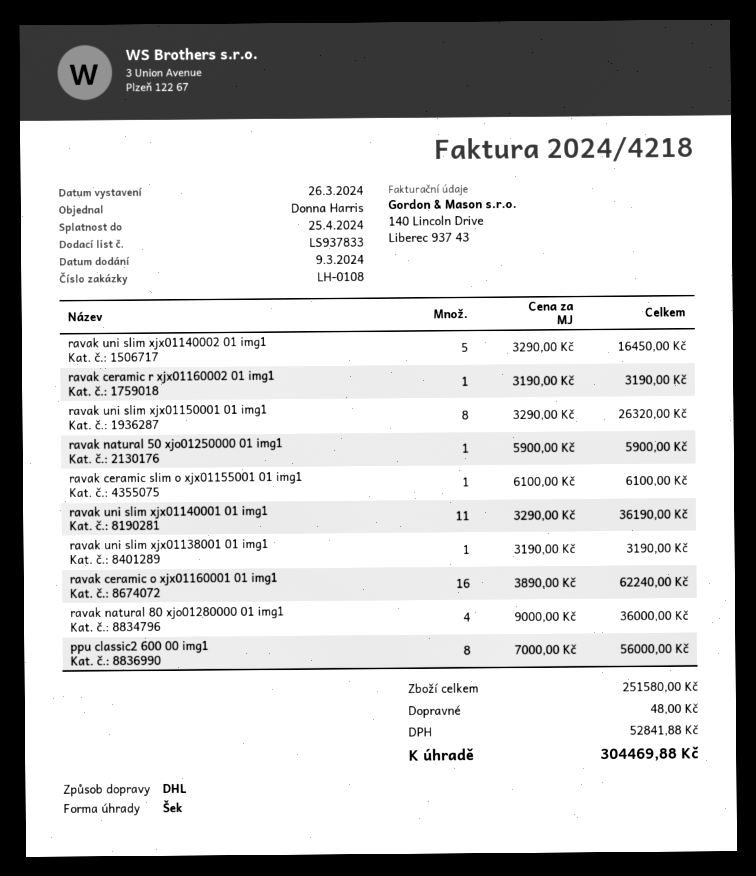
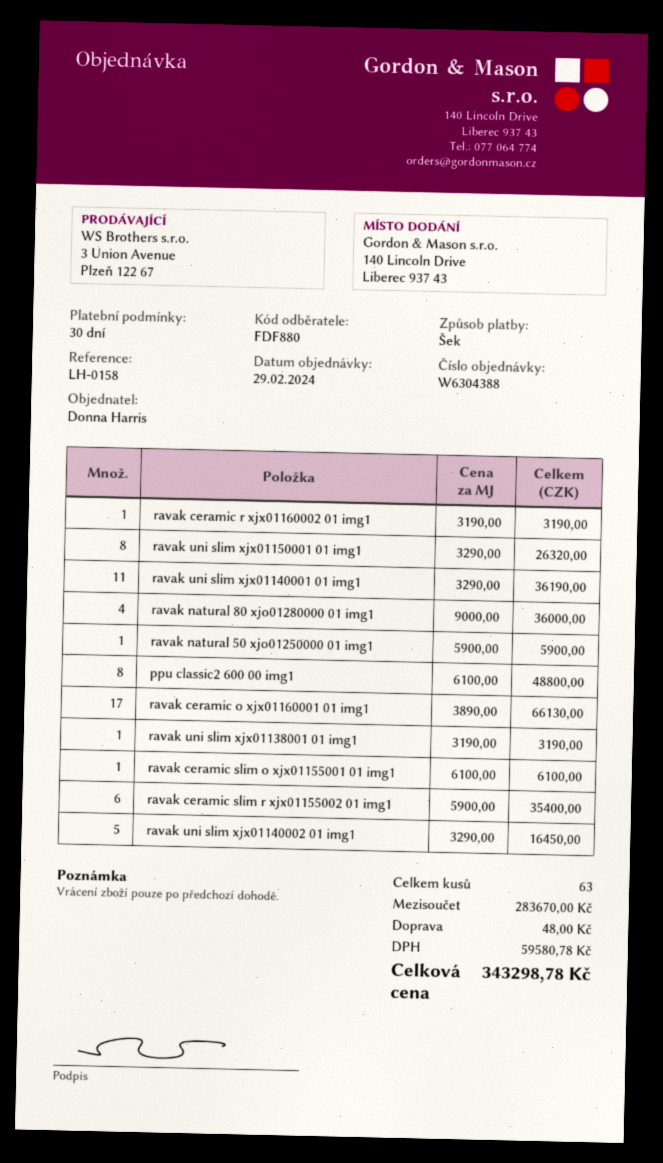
reference: LH-0108 -> LH-0158
ravak ceramic o xjx01160001 01 img1: 16 x 3890.00 = 62240.00 -> 17 x 3890.00 = 66130.00
ppu classic2 600 00 img1: 8 x 7000.00 = 56000.00 -> 8 x 6100.00 = 48800.00
ravak ceramic slim r xjx01155002 01 img1: none -> 6 x 5900.00 = 35400.00
subtotal: 251580.00 -> 283670.00
tax: 52841.88 -> 59580.78
total: 304469.88 -> 343298.78

